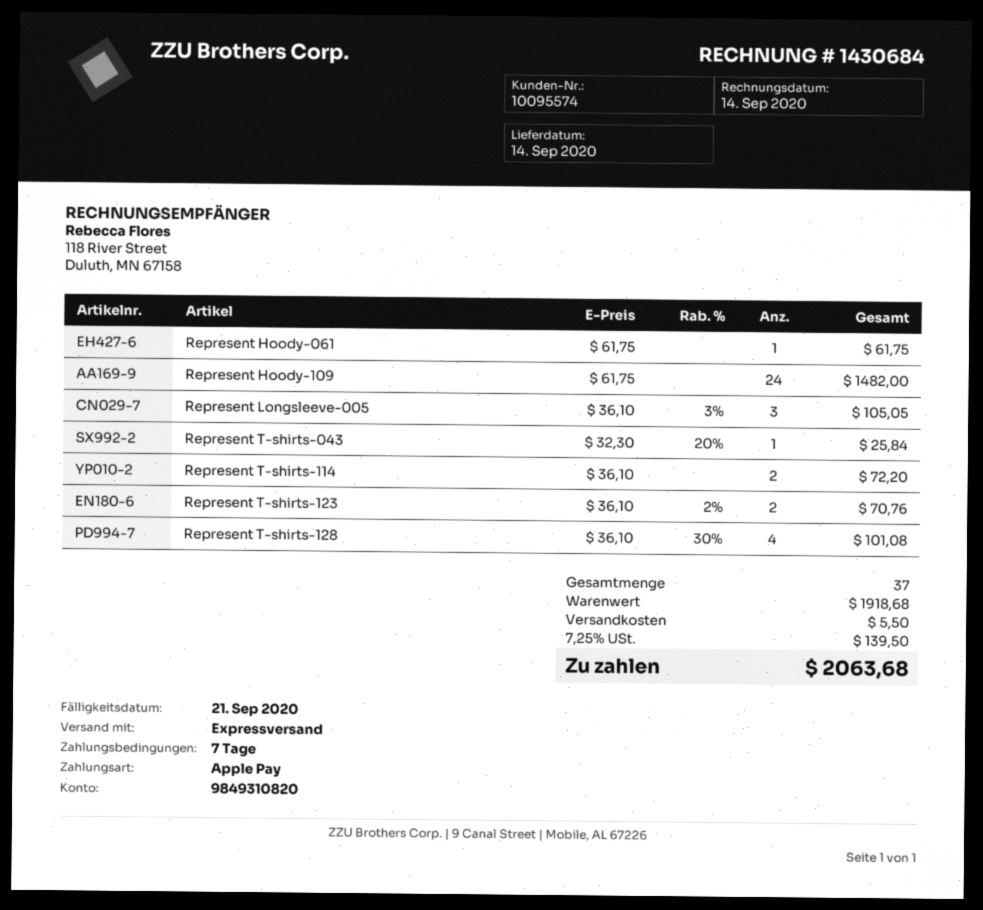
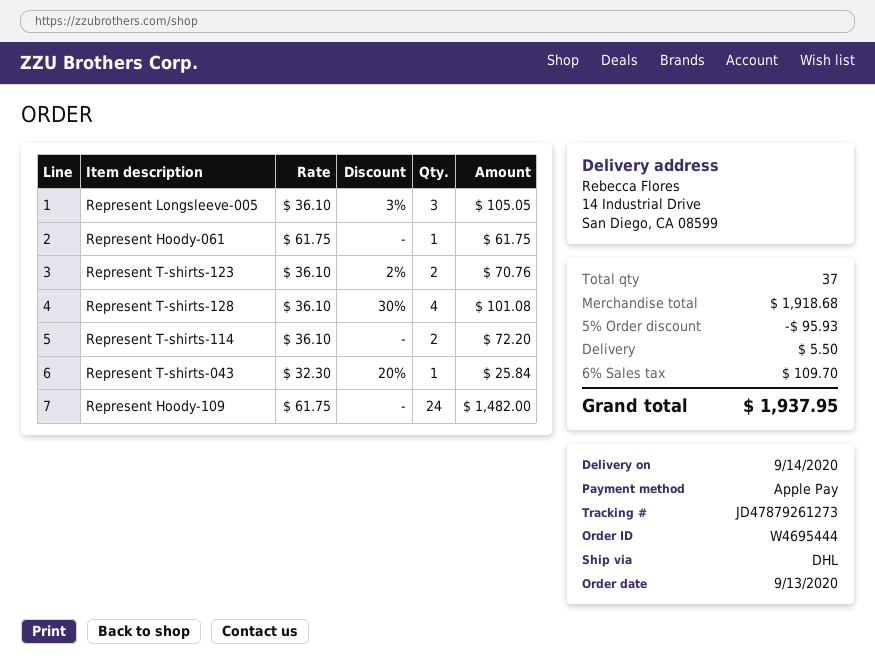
shipping method: express -> DHL
discount: none -> 5% = 95.93
tax: 7.25% = 139.50 -> 6% = 109.70
total: 2063.68 -> 1937.95

